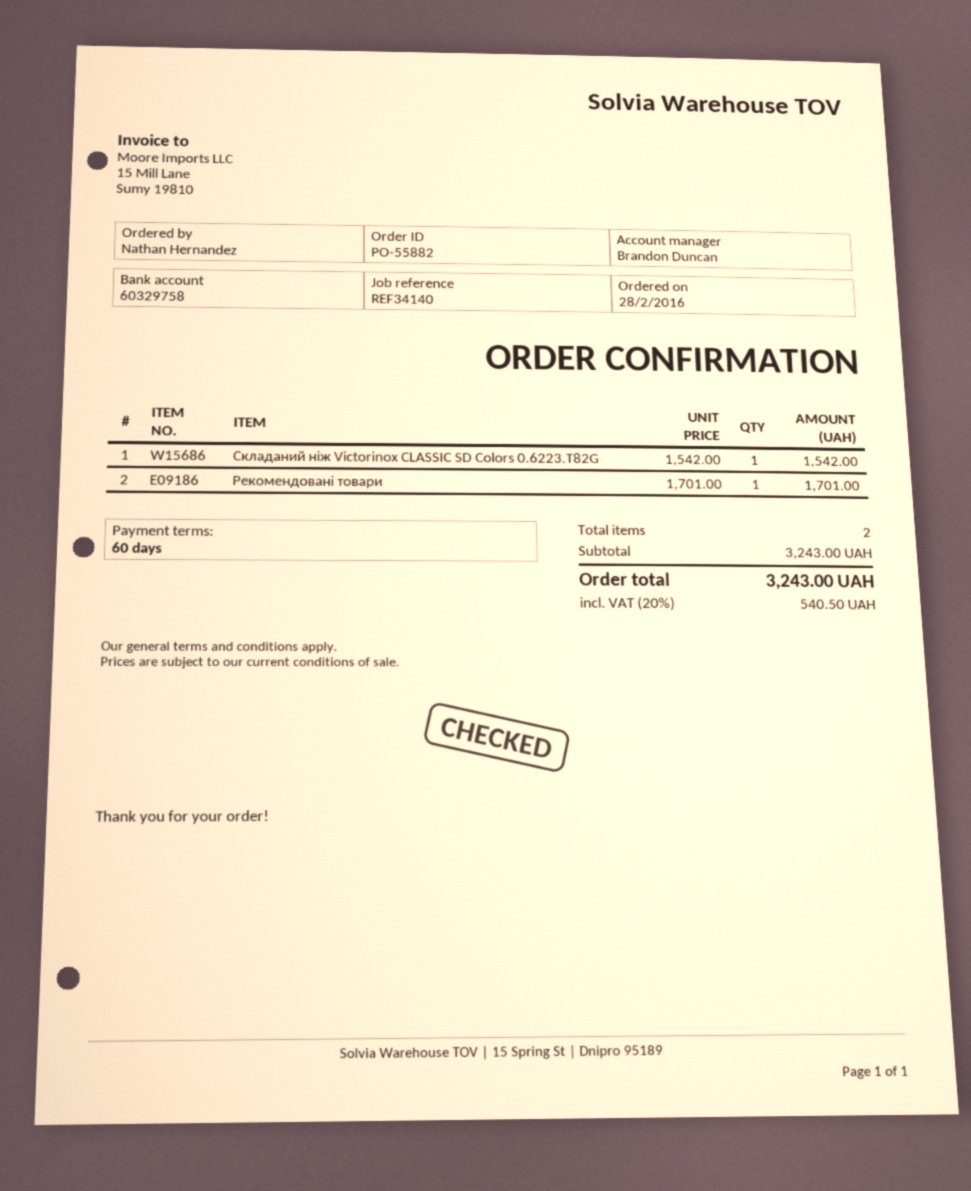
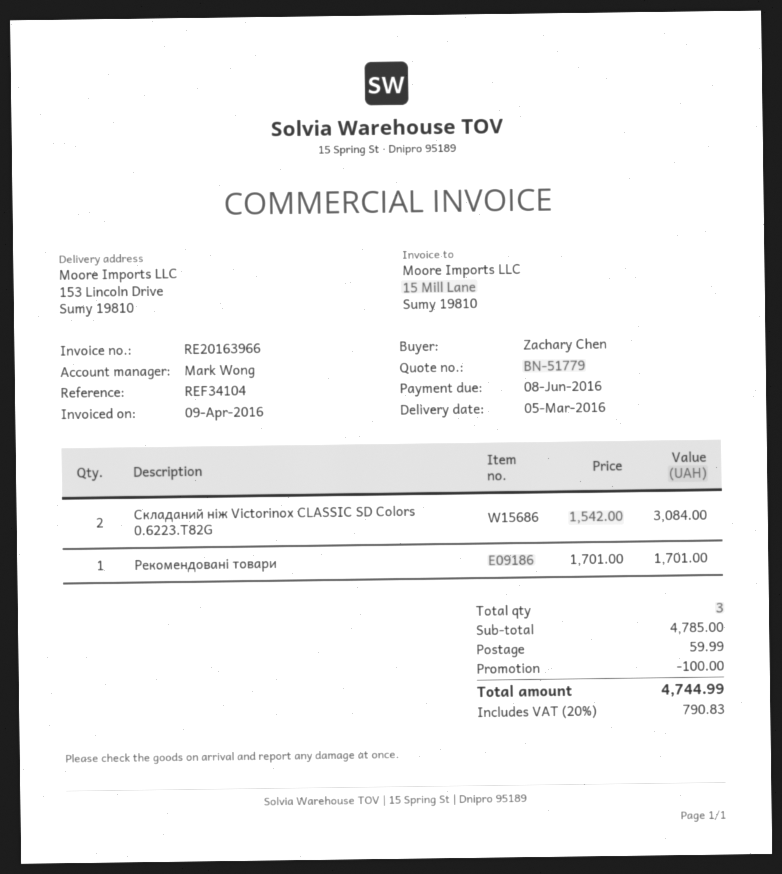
reference: REF34140 -> REF34104
ordered by: Nathan Hernandez -> Zachary Chen
sales rep: Brandon Duncan -> Mark Wong
Складаний ніж Victorinox CLASSIC SD Colors 0.6223.T82G: 1 x 1542.00 = 1542.00 -> 2 x 1542.00 = 3084.00
total quantity: 2 -> 3
subtotal: 3243.00 -> 4785.00
discount: none -> 100.00
shipping: none -> 59.99
tax: 20% = 540.50 -> 20% = 790.83
total: 3243.00 -> 4744.99

